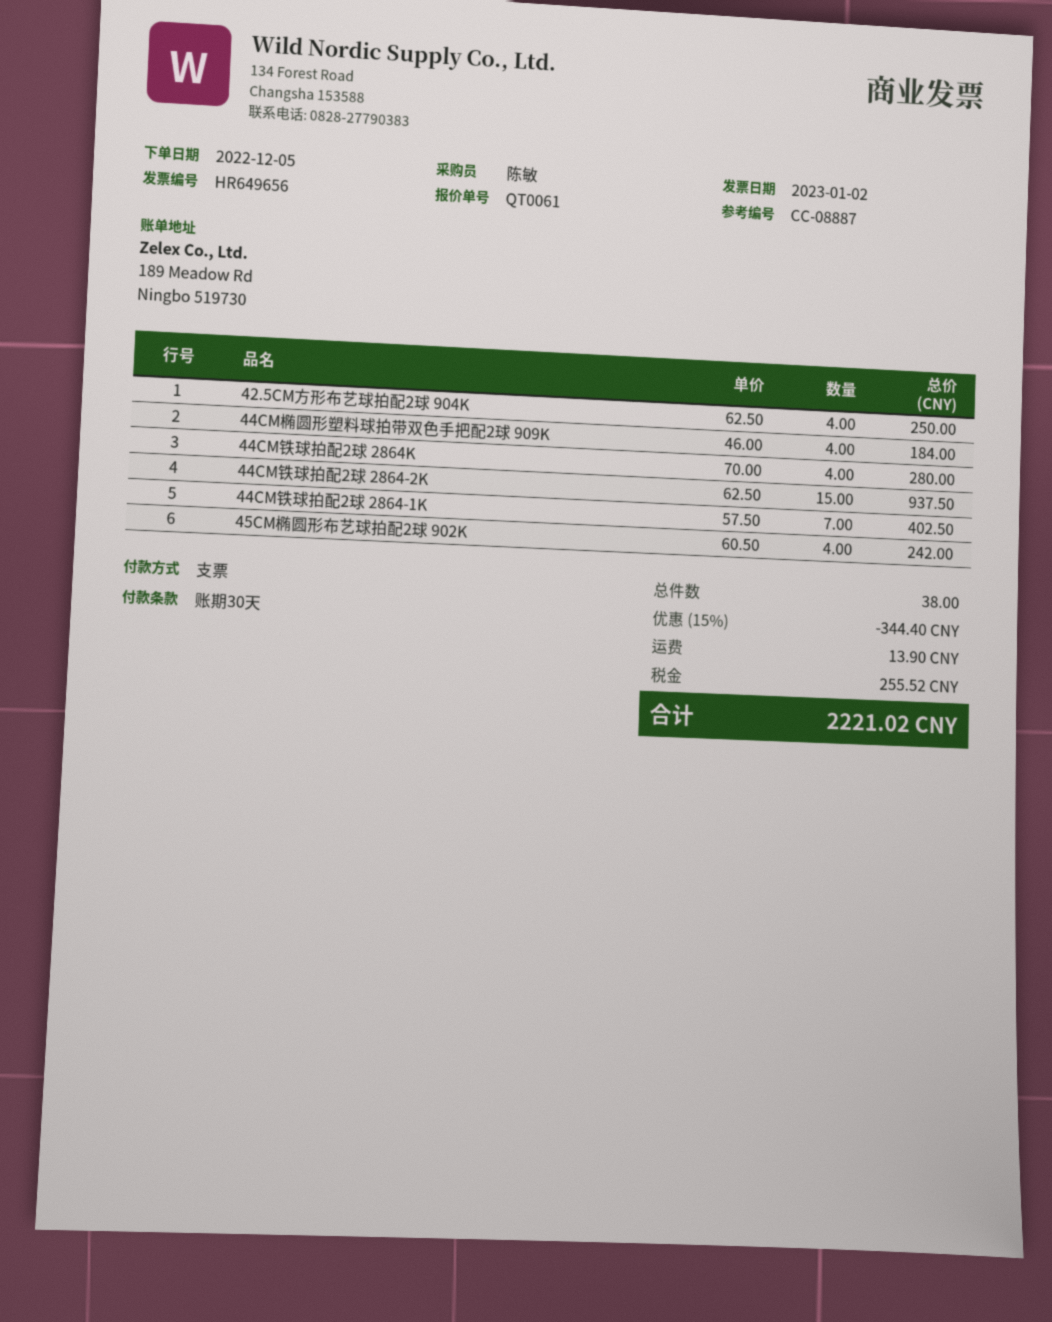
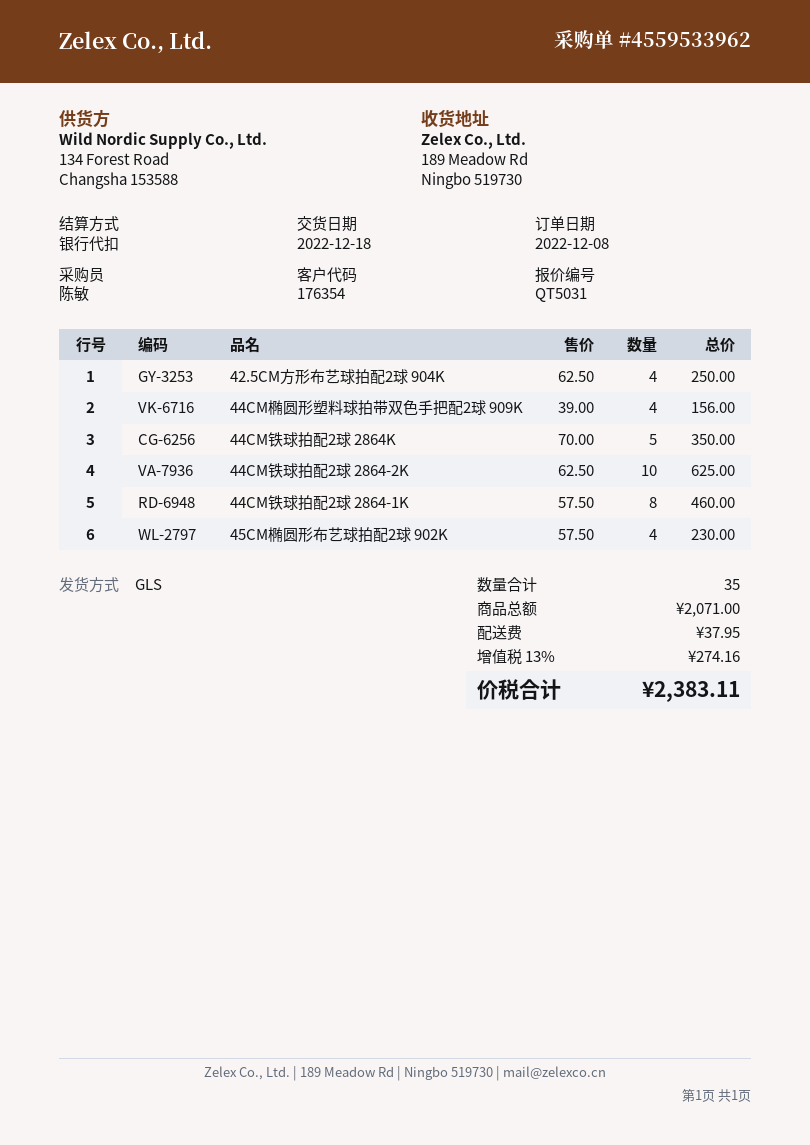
quote number: QT0061 -> QT5031
order date: 2022-12-05 -> 2022-12-08
payment method: cheque -> direct debit
44CM椭圆形塑料球拍带双色手把配2球 909K: 4 x 46.00 = 184.00 -> 4 x 39.00 = 156.00
44CM铁球拍配2球 2864K: 4 x 70.00 = 280.00 -> 5 x 70.00 = 350.00
44CM铁球拍配2球 2864-2K: 15 x 62.50 = 937.50 -> 10 x 62.50 = 625.00
44CM铁球拍配2球 2864-1K: 7 x 57.50 = 402.50 -> 8 x 57.50 = 460.00
45CM椭圆形布艺球拍配2球 902K: 4 x 60.50 = 242.00 -> 4 x 57.50 = 230.00
total quantity: 38 -> 35
discount: 15% = 344.40 -> none
shipping: 13.90 -> 37.95
tax: 255.52 -> 274.16
total: 2221.02 -> 2383.11

